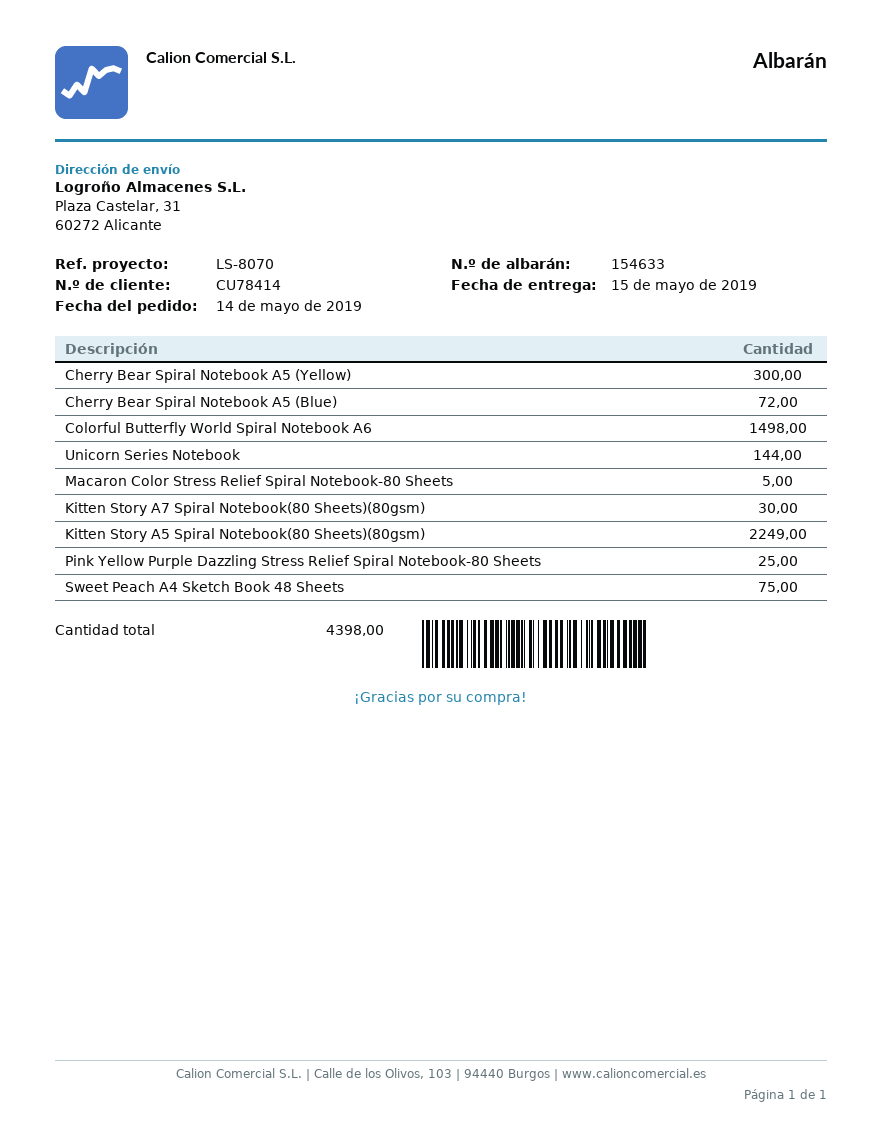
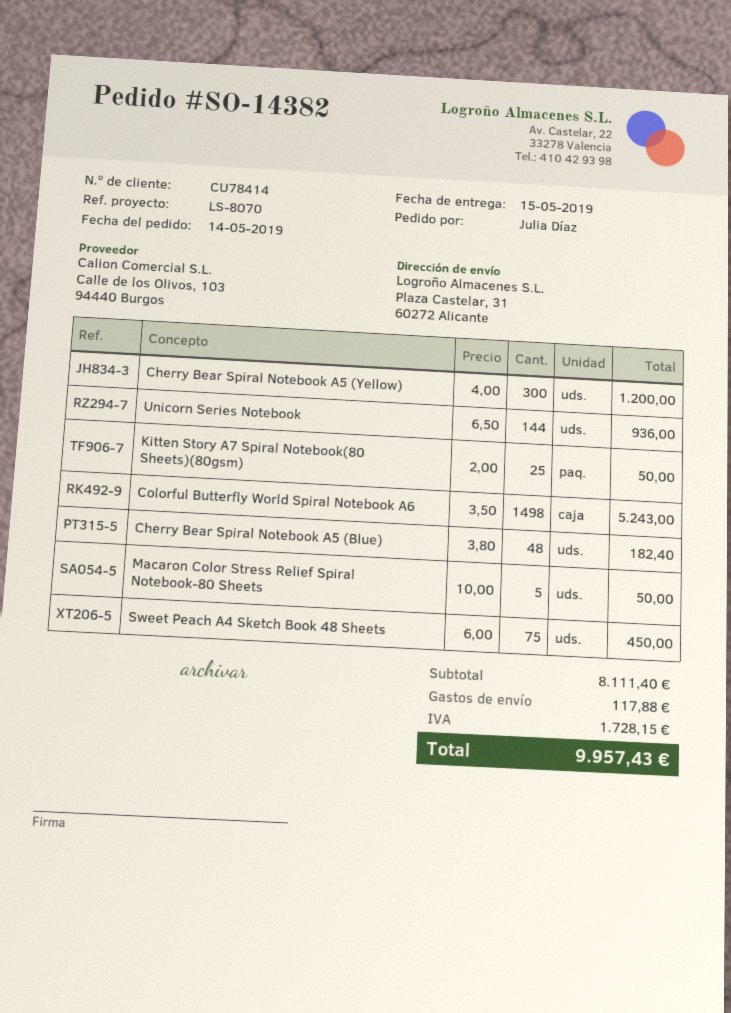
Cherry Bear Spiral Notebook A5 (Blue): 72 -> 48
Kitten Story A7 Spiral Notebook(80 Sheets)(80gsm): 30 -> 25
Kitten Story A5 Spiral Notebook(80 Sheets)(80gsm): 2249 -> none
Pink Yellow Purple Dazzling Stress Relief Spiral Notebook-80 Sheets: 25 -> none

